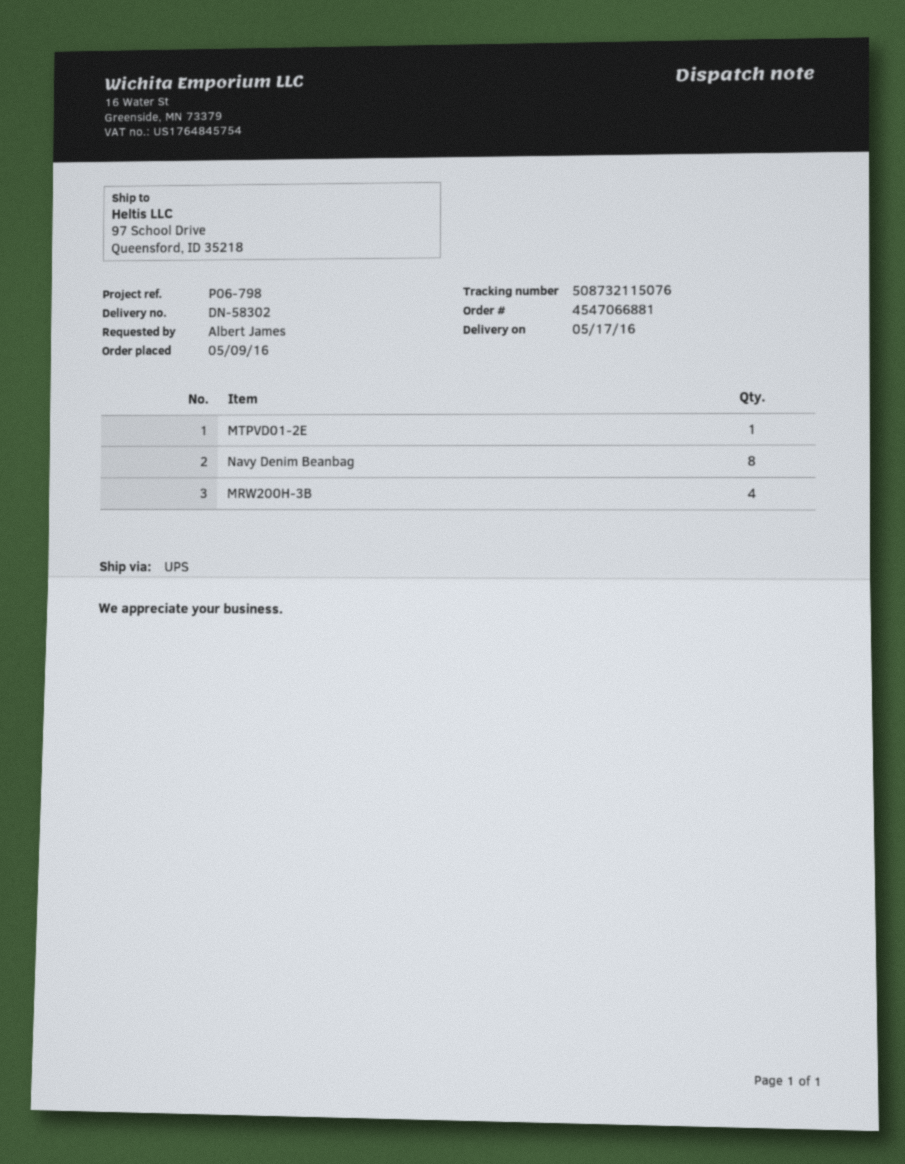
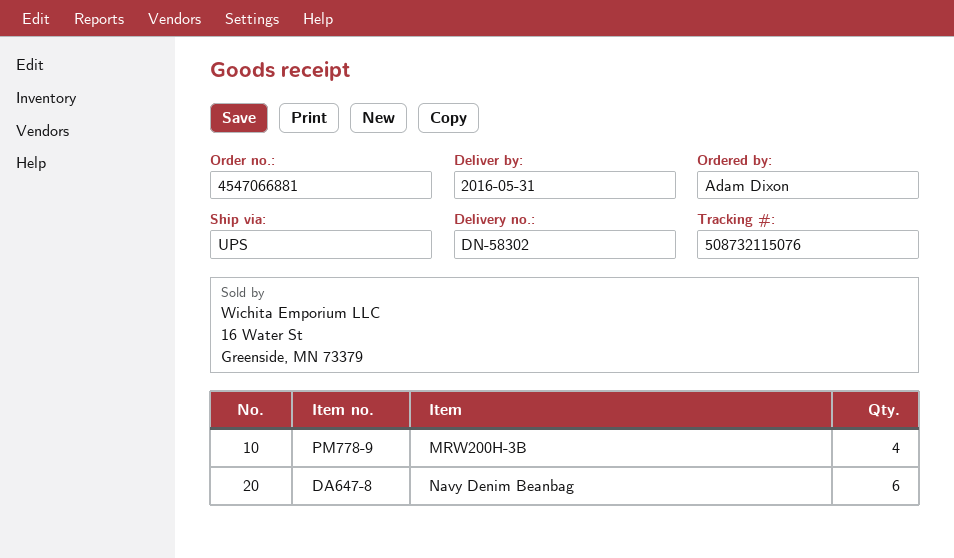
delivery date: 2016-05-17 -> 2016-05-31
ordered by: Albert James -> Adam Dixon
MTPVD01-2E: 1 -> none
Navy Denim Beanbag: 8 -> 6

